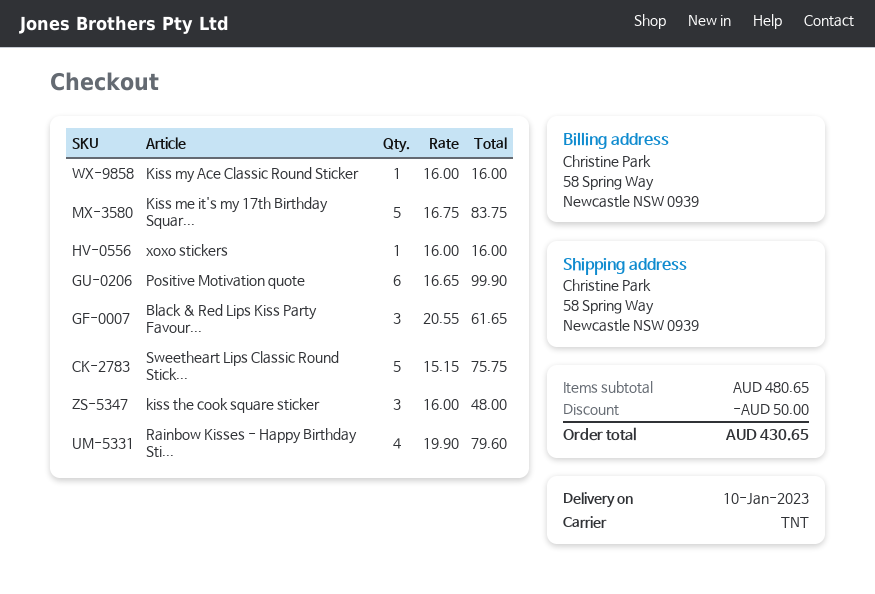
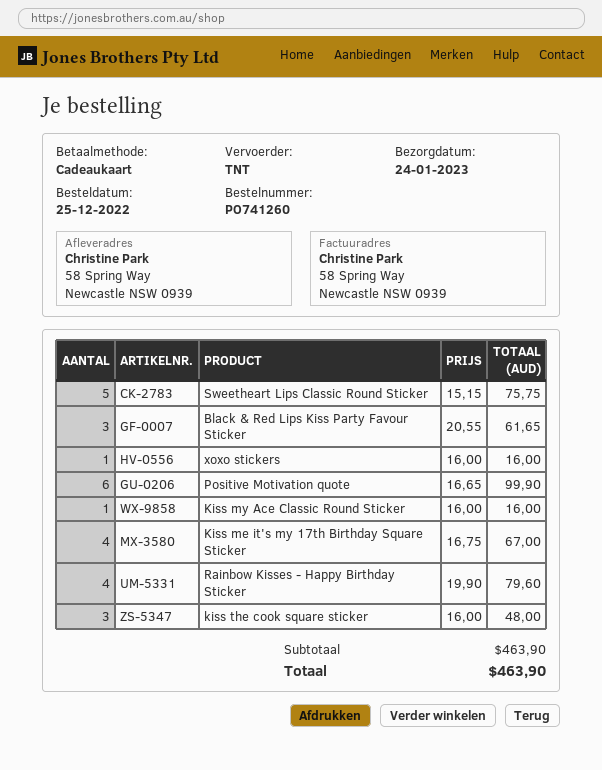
delivery date: 2023-01-10 -> 2023-01-24
Kiss me it's my 17th Birthday Squar...: 5 x 16.75 = 83.75 -> 4 x 16.75 = 67.00
subtotal: 480.65 -> 463.90
discount: 50.00 -> none
total: 430.65 -> 463.90

